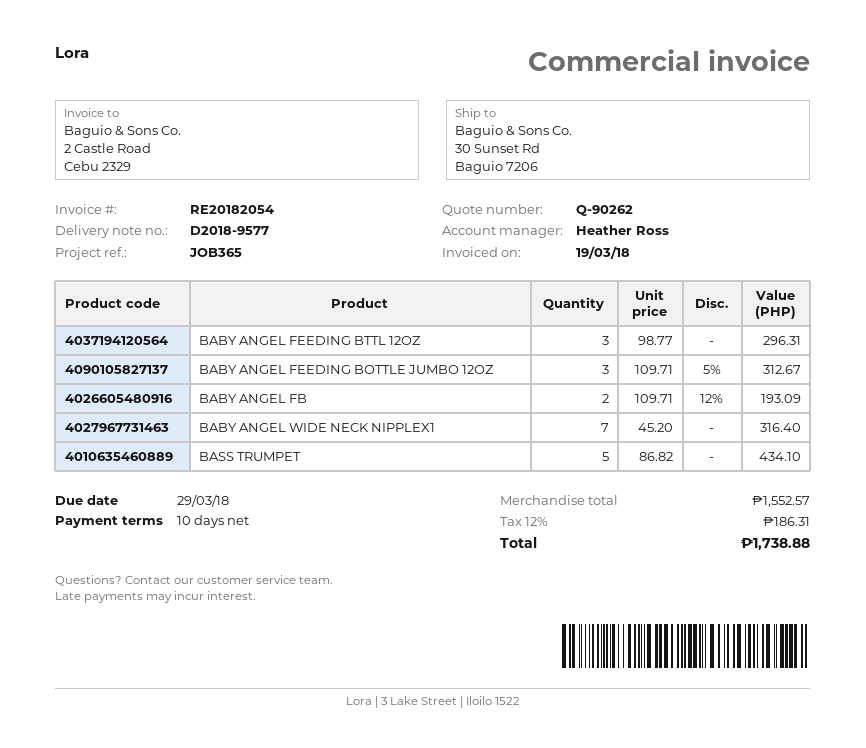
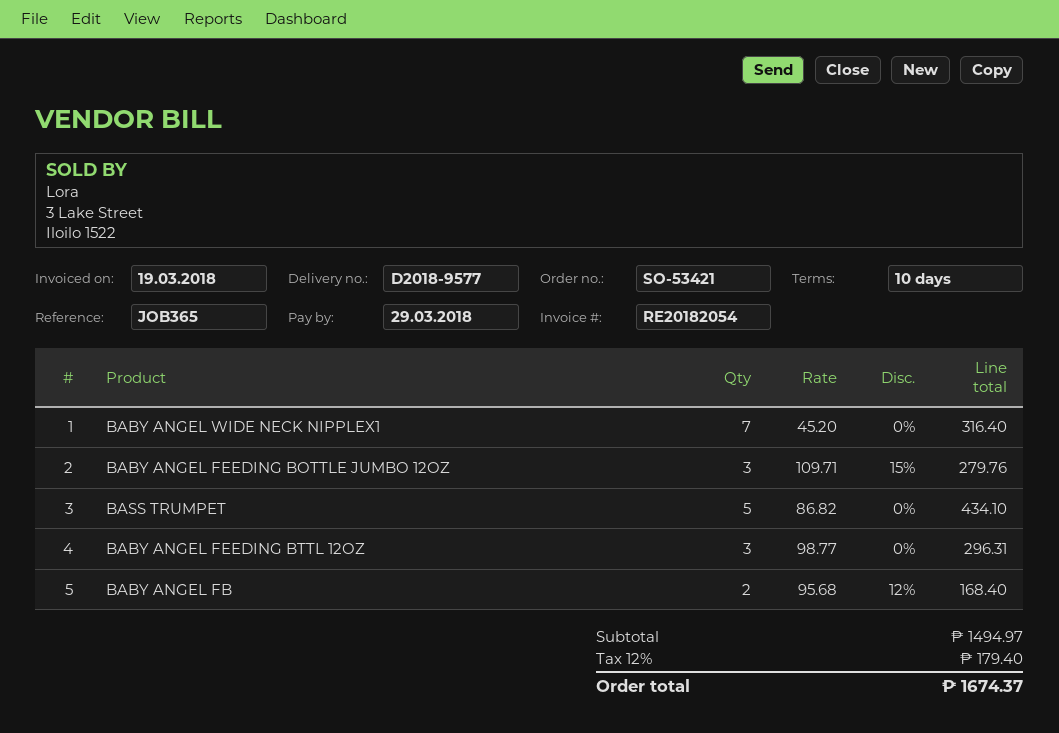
BABY ANGEL FEEDING BOTTLE JUMBO 12OZ: 3 x 109.71 - 5% = 312.67 -> 3 x 109.71 - 15% = 279.76
BABY ANGEL FB: 2 x 109.71 - 12% = 193.09 -> 2 x 95.68 - 12% = 168.40
subtotal: 1552.57 -> 1494.97
tax: 12% = 186.31 -> 12% = 179.40
total: 1738.88 -> 1674.37

